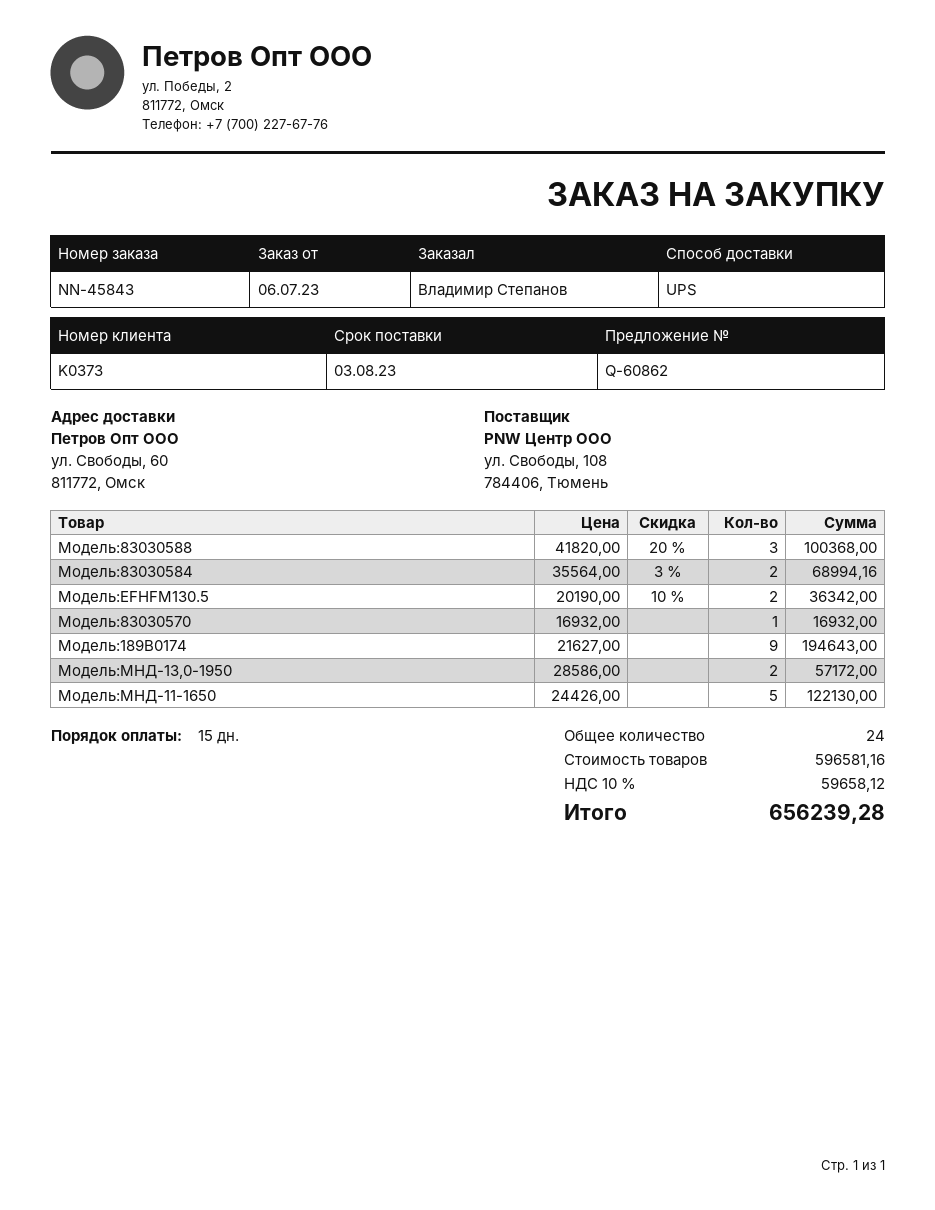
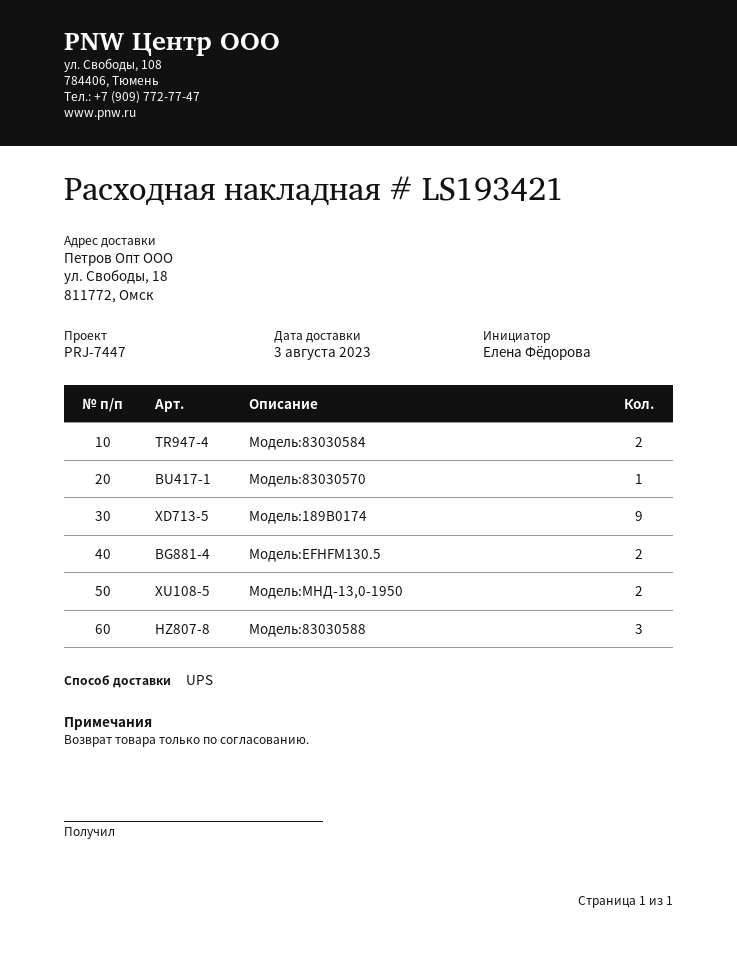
ordered by: Владимир Степанов -> Елена Фёдорова
ship to: ул. Свободы, 60, 811772, Омск -> ул. Свободы, 18, 811772, Омск
Модель:МНД-11-1650: 5 -> none

